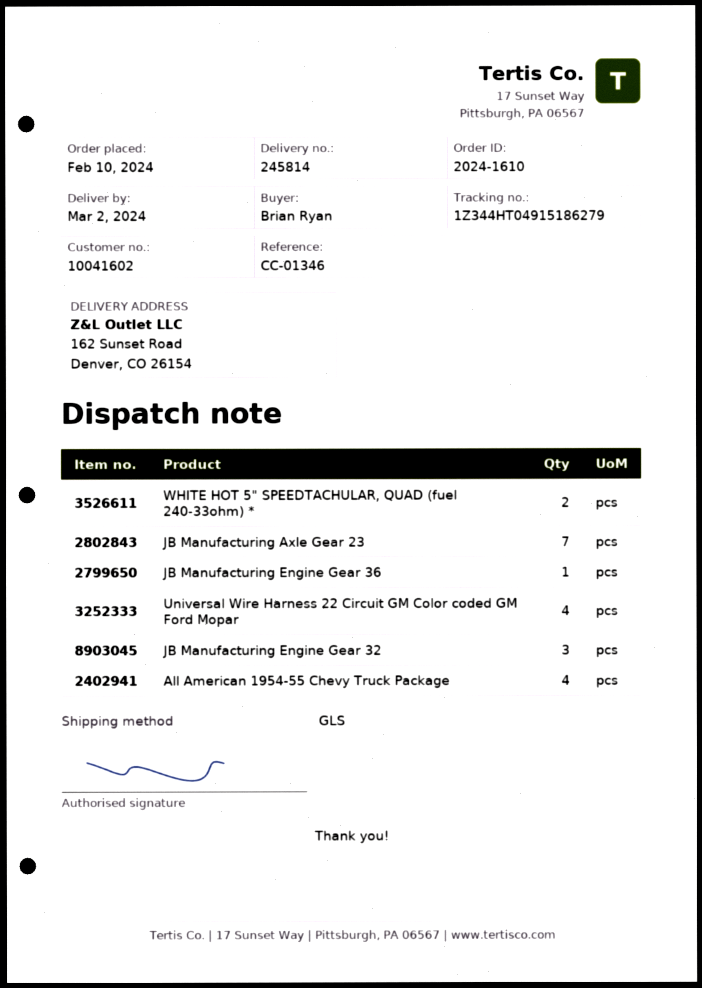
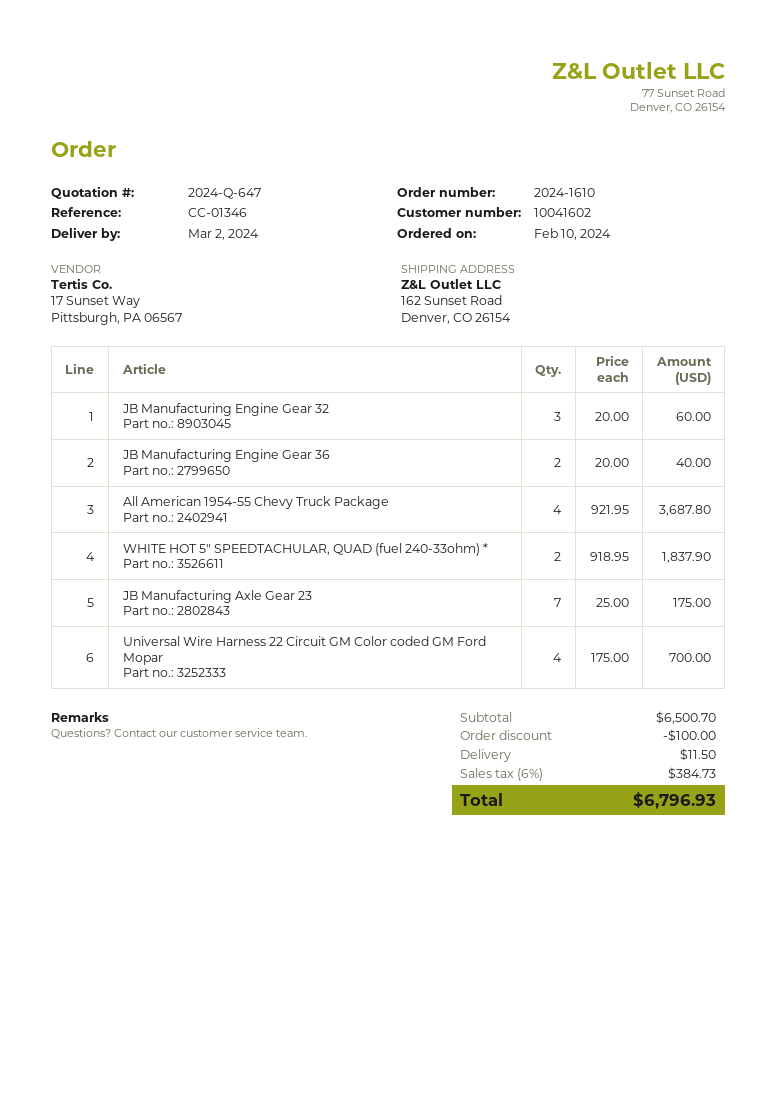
JB Manufacturing Engine Gear 36: 1 -> 2

